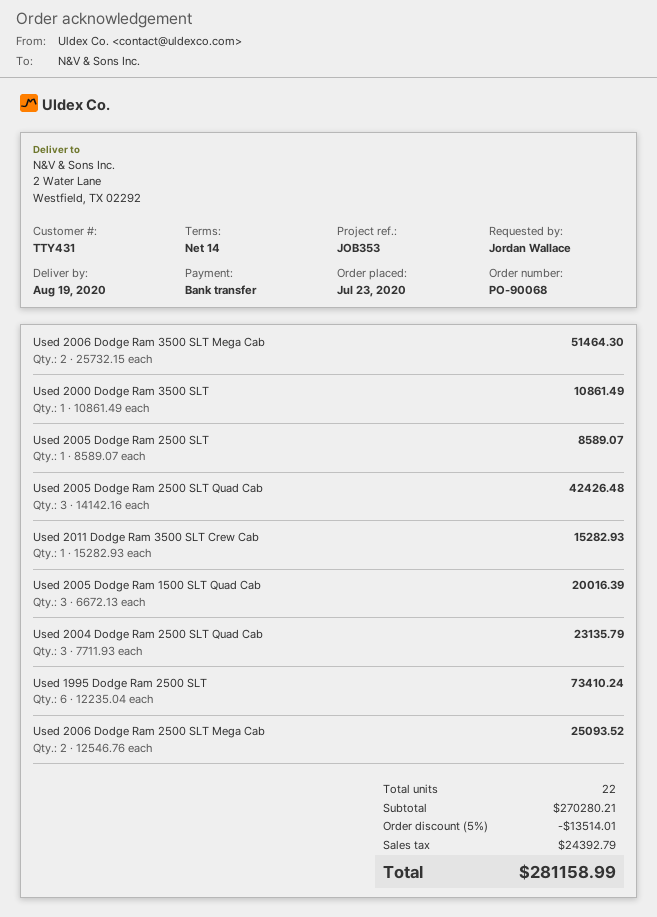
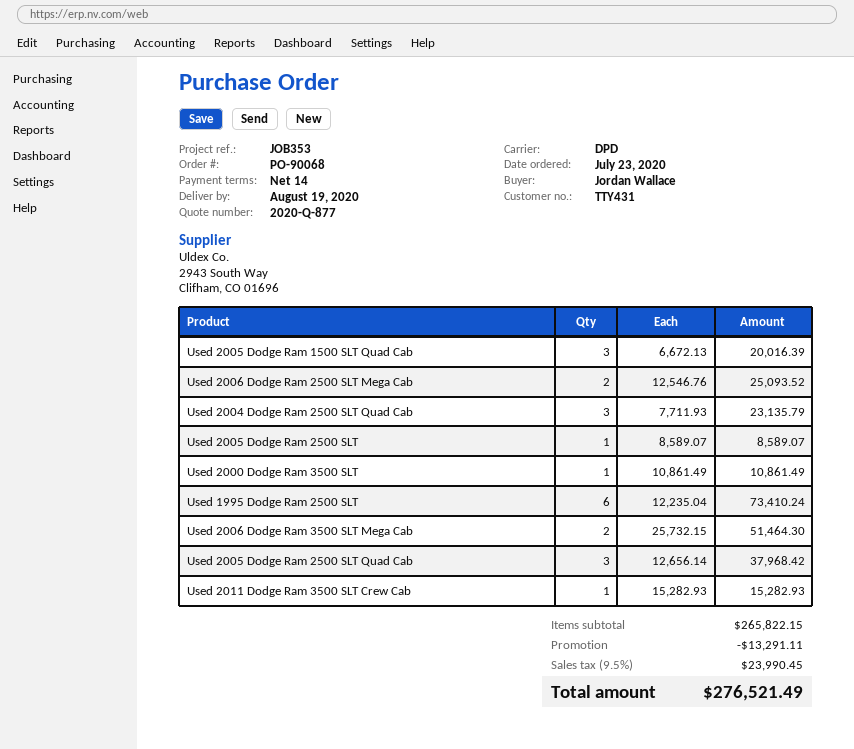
Used 2005 Dodge Ram 2500 SLT Quad Cab: 3 x 14142.16 = 42426.48 -> 3 x 12656.14 = 37968.42
subtotal: 270280.21 -> 265822.15
discount: 13514.01 -> 13291.11
tax: 24392.79 -> 23990.45
total: 281158.99 -> 276521.49

